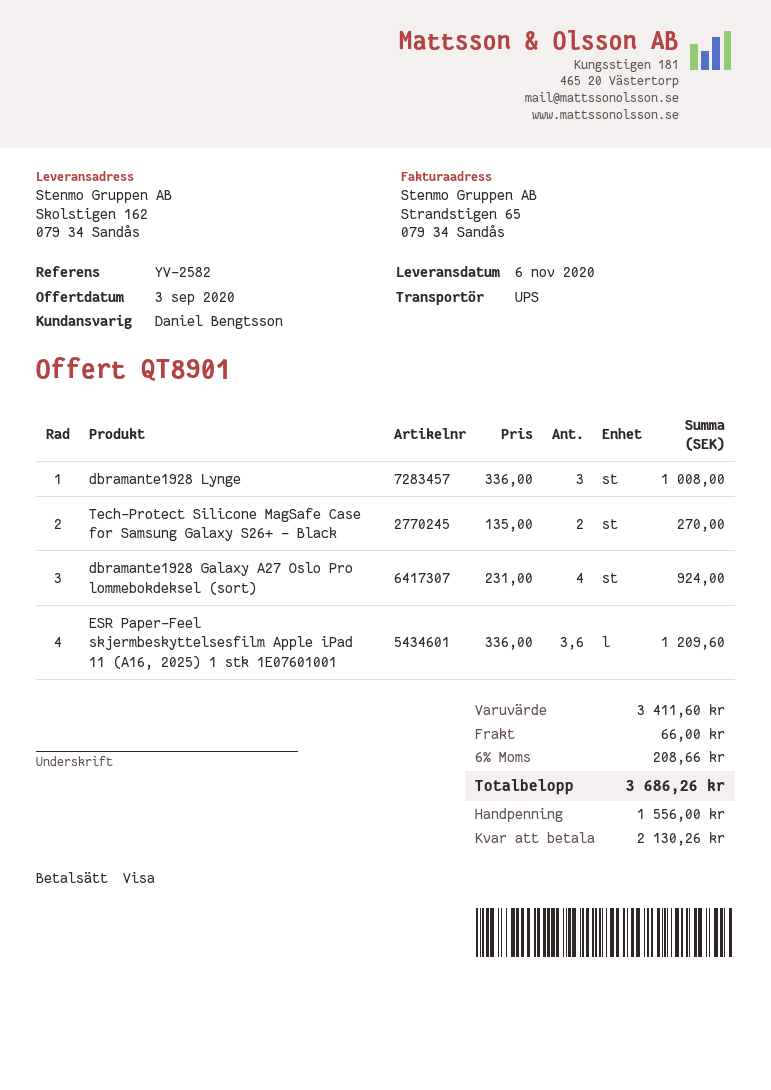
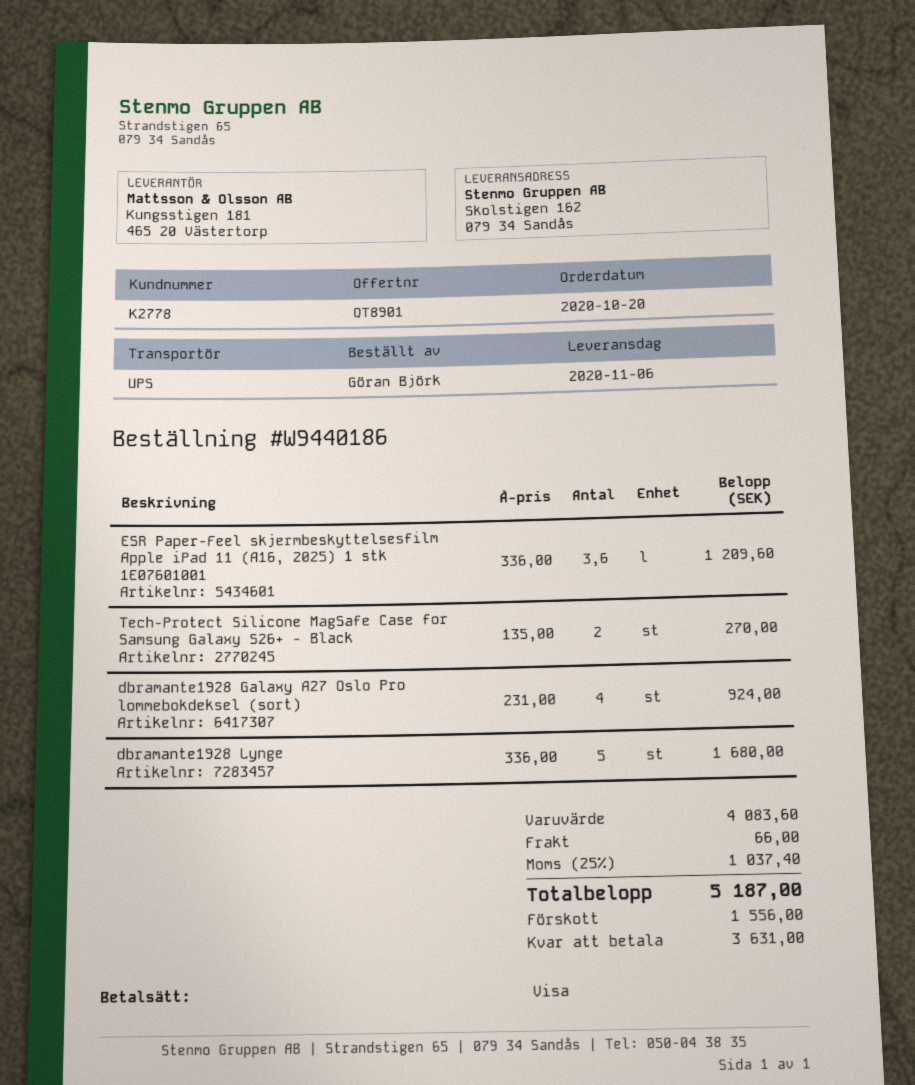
dbramante1928 Lynge: 3 x 336.00 = 1008.00 -> 5 x 336.00 = 1680.00
subtotal: 3411.60 -> 4083.60
tax: 6% = 208.66 -> 25% = 1037.40
total: 3686.26 -> 5187.00
balance: 2130.26 -> 3631.00

